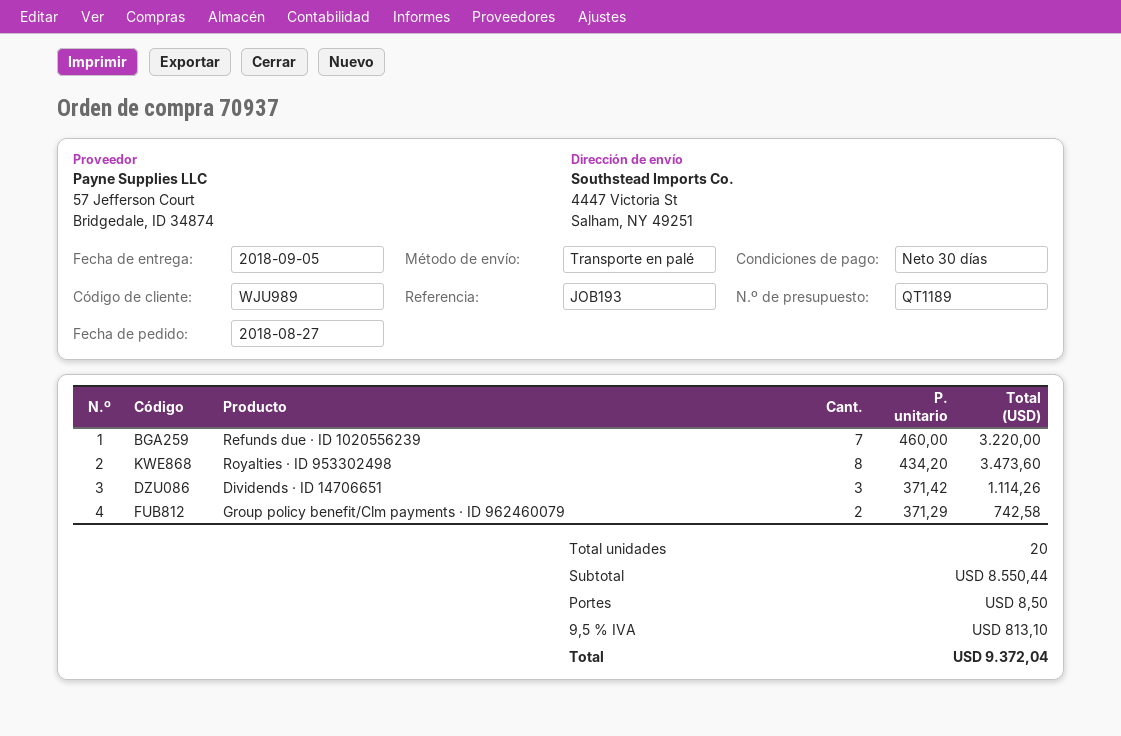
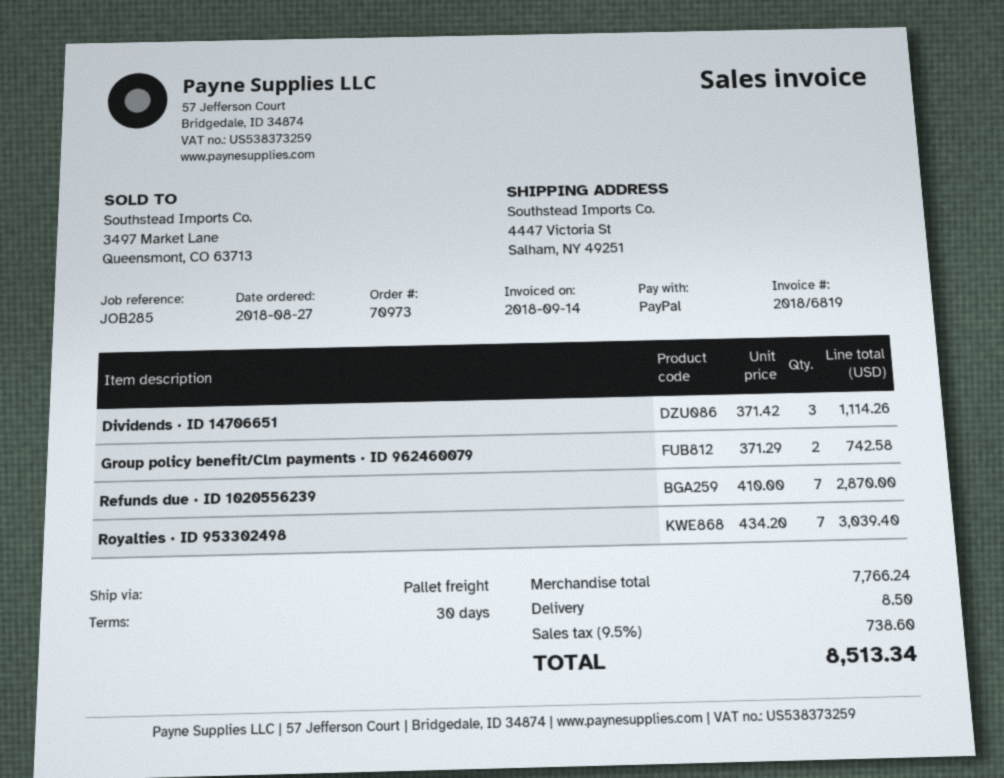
order number: 70937 -> 70973
reference: JOB193 -> JOB285
Refunds due · ID 1020556239: 7 x 460.00 = 3220.00 -> 7 x 410.00 = 2870.00
Royalties · ID 953302498: 8 x 434.20 = 3473.60 -> 7 x 434.20 = 3039.40
subtotal: 8550.44 -> 7766.24
tax: 9.5% = 813.10 -> 9.5% = 738.60
total: 9372.04 -> 8513.34

